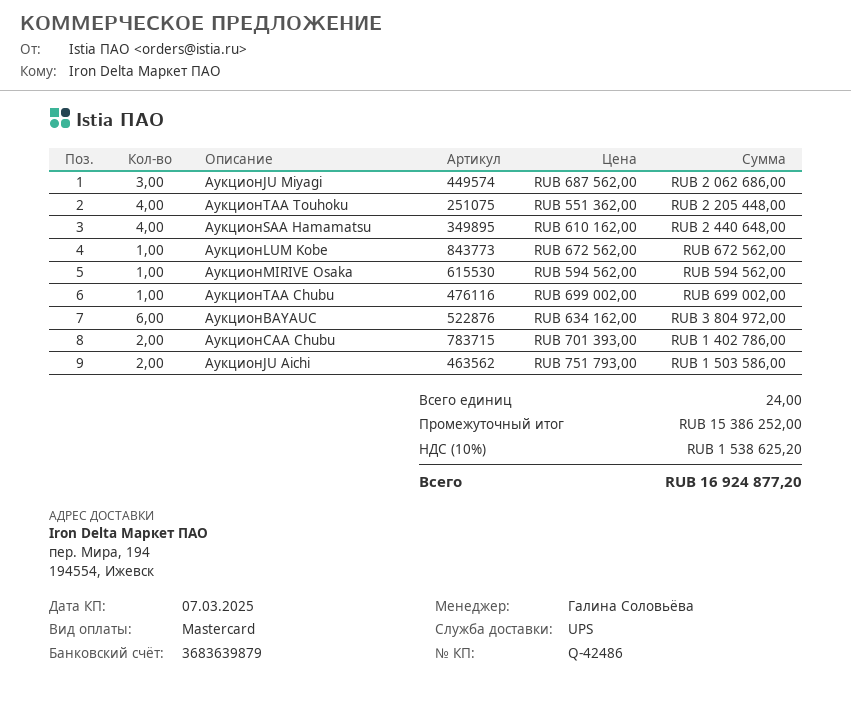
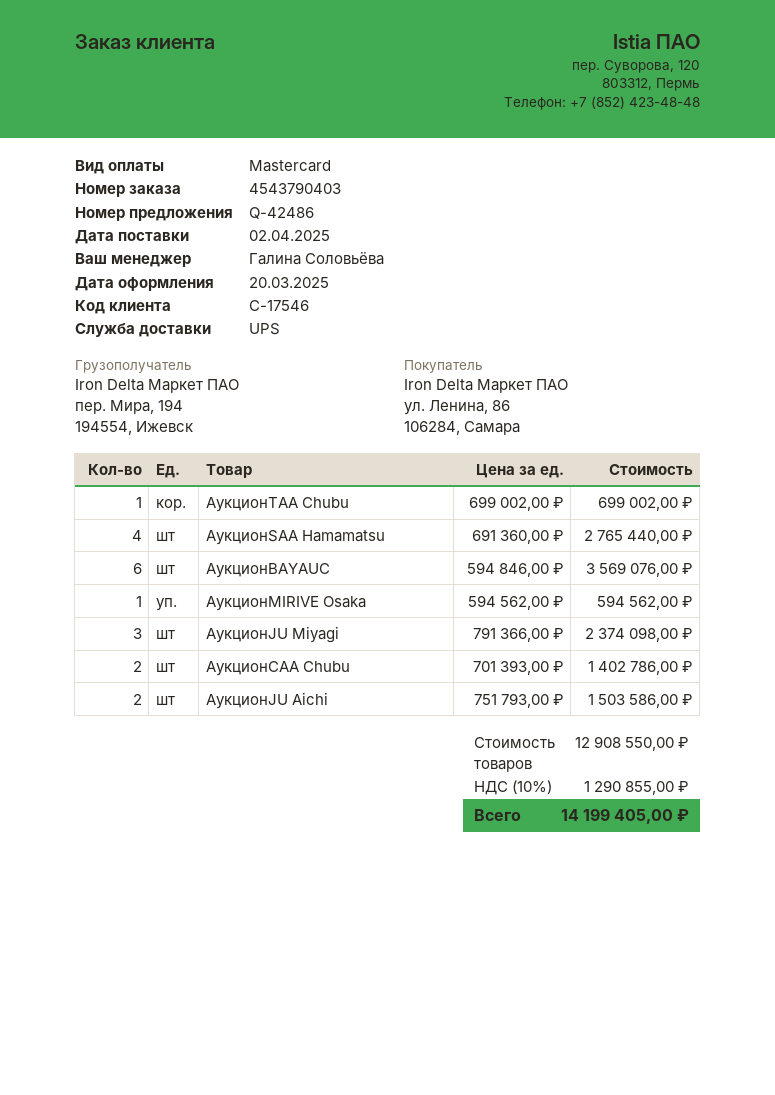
АукционJU Miyagi: 3 x 687562.00 = 2062686.00 -> 3 x 791366.00 = 2374098.00
АукционTAA Touhoku: 4 x 551362.00 = 2205448.00 -> none
АукционSAA Hamamatsu: 4 x 610162.00 = 2440648.00 -> 4 x 691360.00 = 2765440.00
АукционLUM Kobe: 1 x 672562.00 = 672562.00 -> none
АукционBAYAUC: 6 x 634162.00 = 3804972.00 -> 6 x 594846.00 = 3569076.00
subtotal: 15386252.00 -> 12908550.00
tax: 10% = 1538625.20 -> 10% = 1290855.00
total: 16924877.20 -> 14199405.00

